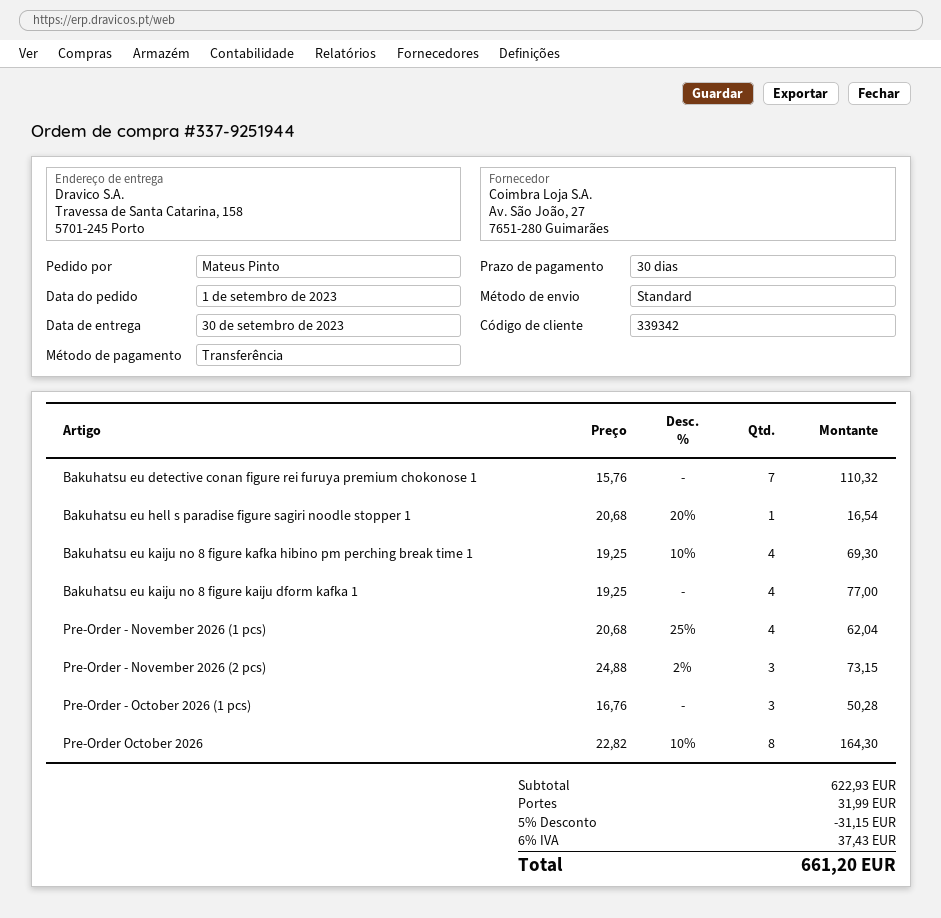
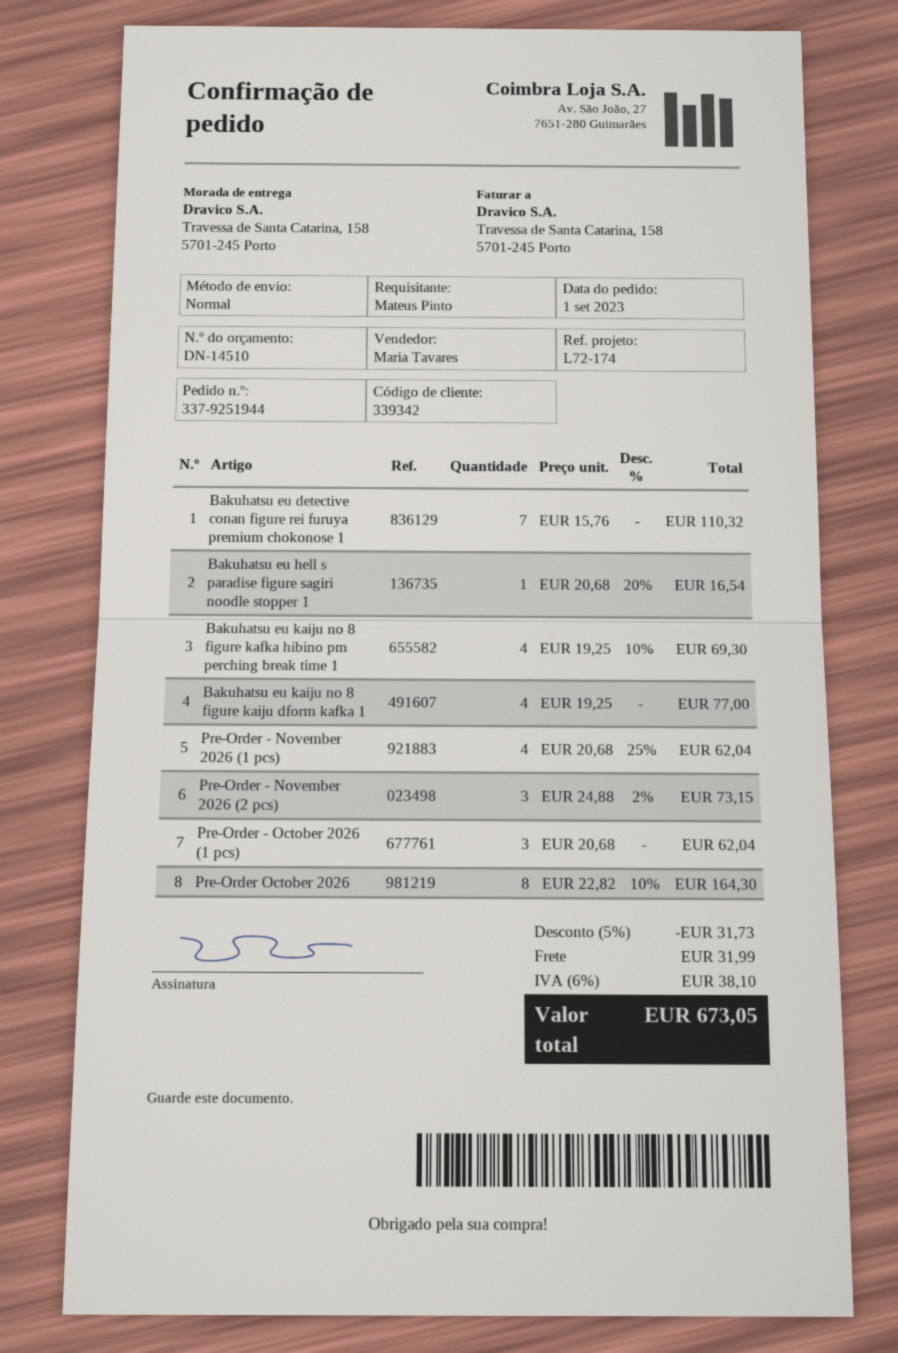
Pre-Order - October 2026 (1 pcs): 3 x 16.76 = 50.28 -> 3 x 20.68 = 62.04
discount: 5% = 31.15 -> 5% = 31.73
tax: 6% = 37.43 -> 6% = 38.10
total: 661.20 -> 673.05

